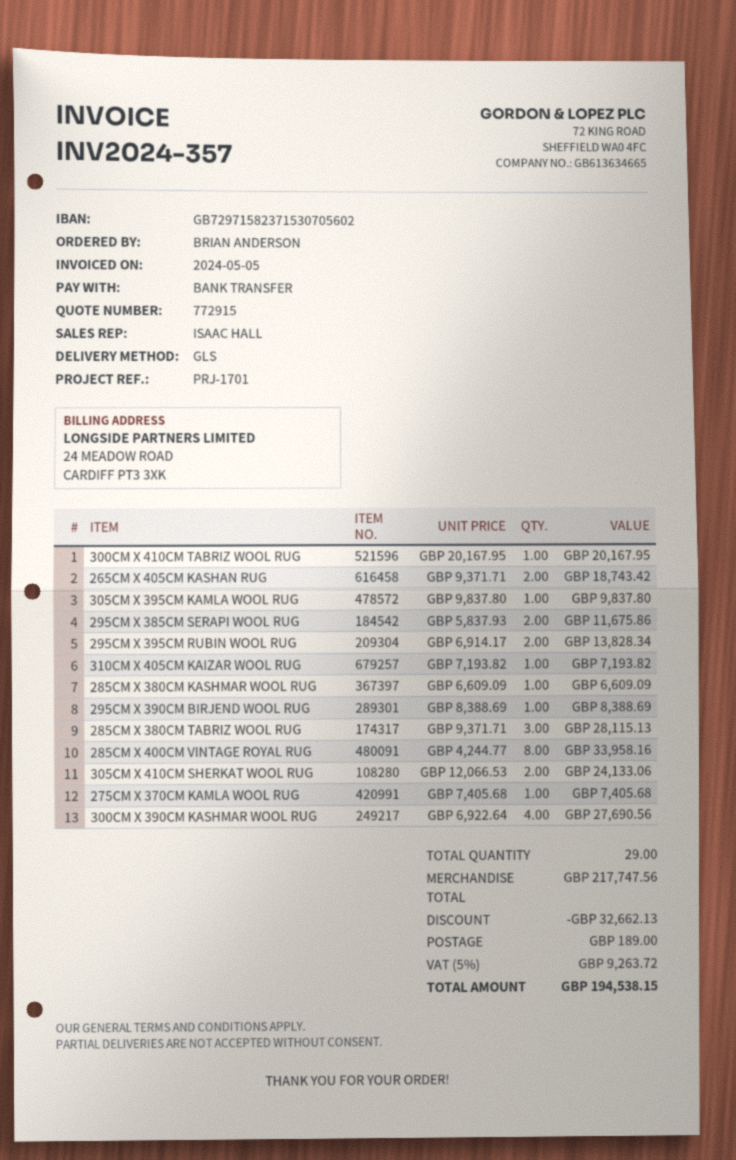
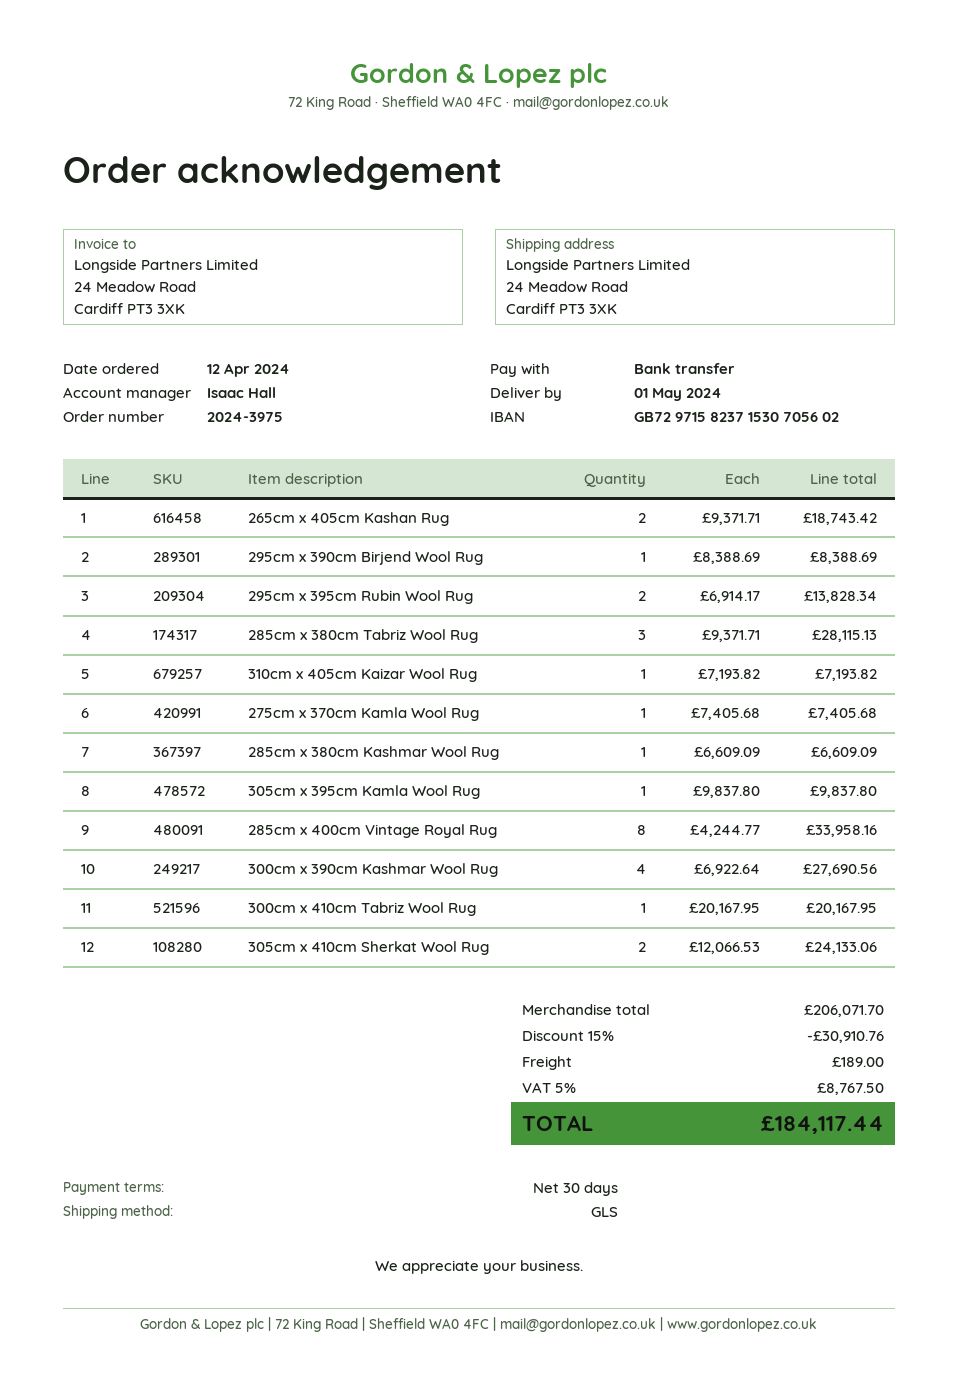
295CM X 385CM SERAPI WOOL RUG: 2 x 5837.93 = 11675.86 -> none
subtotal: 217747.56 -> 206071.70
discount: 32662.13 -> 30910.76
tax: 5% = 9263.72 -> 5% = 8767.50
total: 194538.15 -> 184117.44

